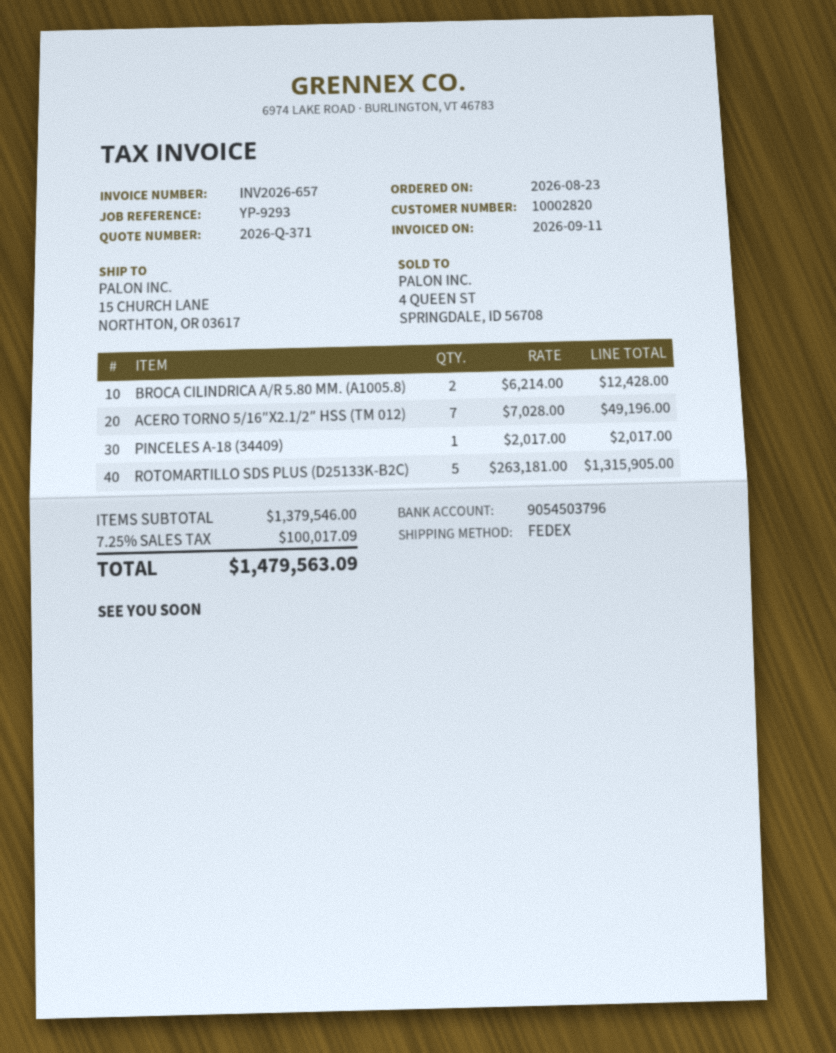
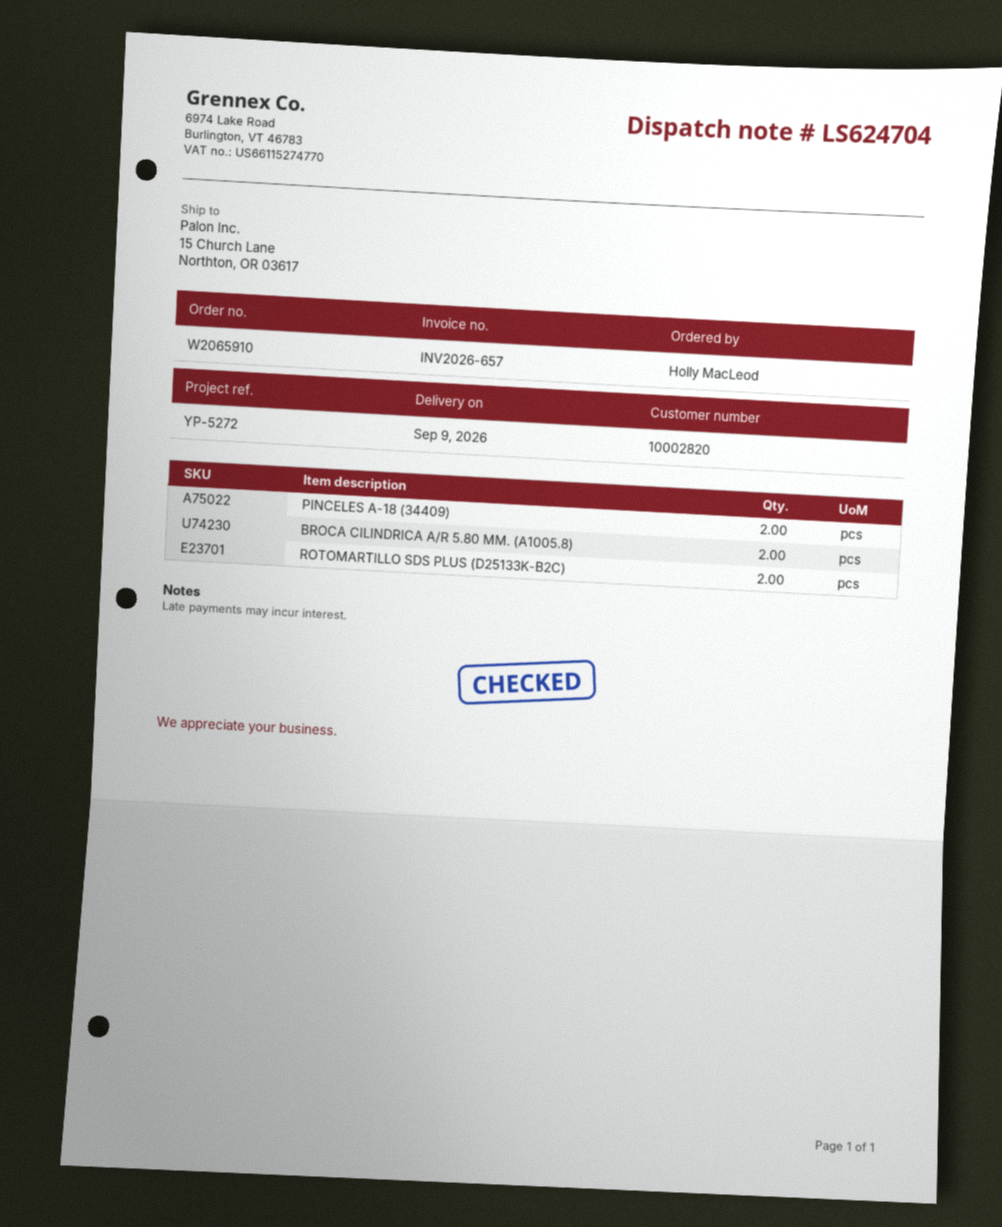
reference: YP-9293 -> YP-5272
ACERO TORNO 5/16″X2.1/2″ HSS (TM 012): 7 -> none
PINCELES A-18 (34409): 1 -> 2
ROTOMARTILLO SDS PLUS (D25133K-B2C): 5 -> 2

